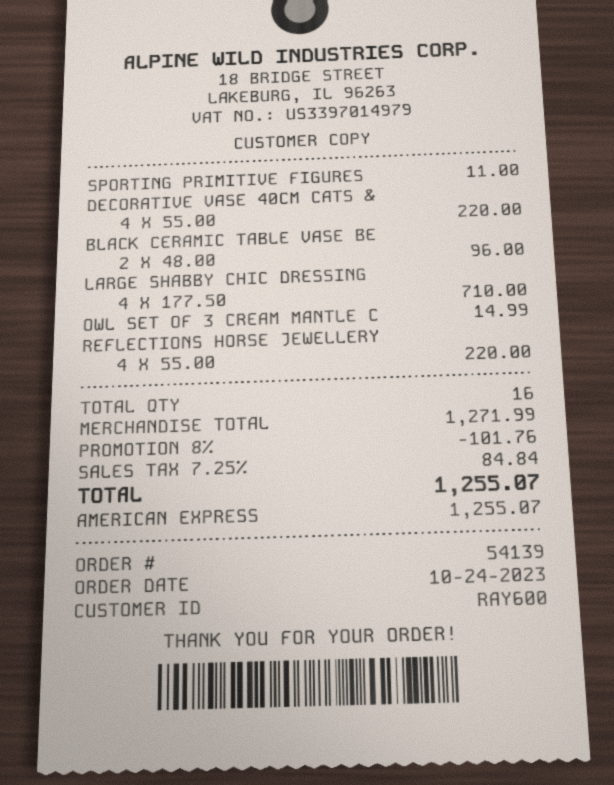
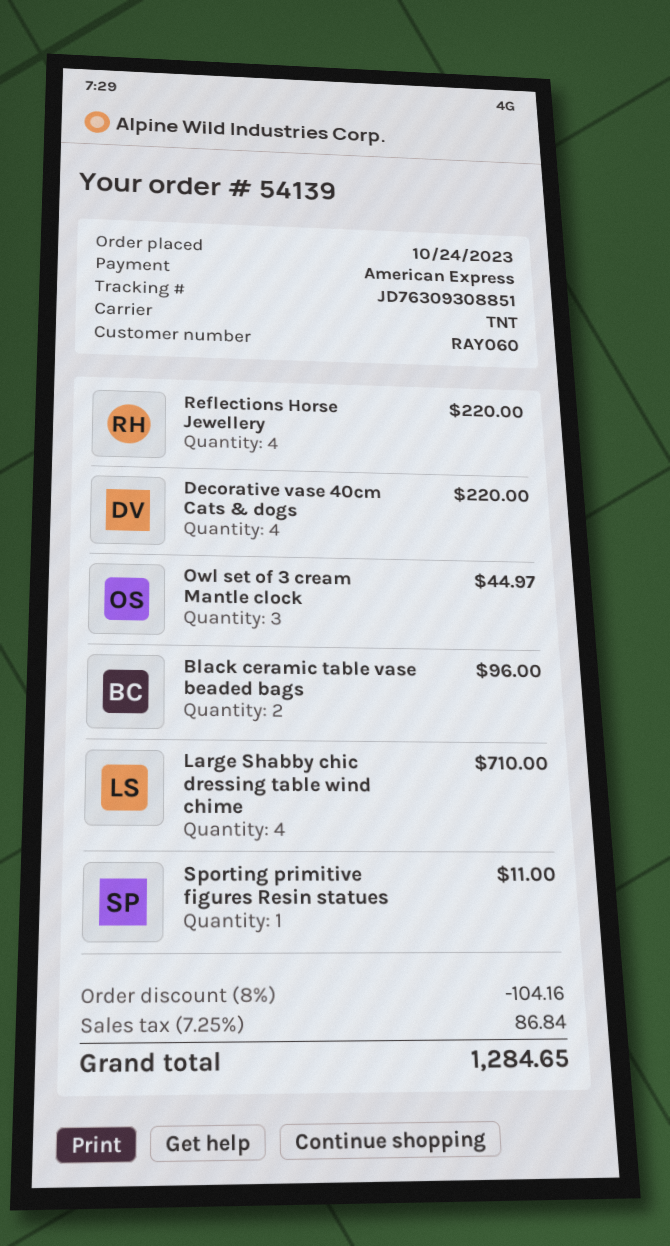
customer number: RAY600 -> RAY060
OWL SET OF 3 CREAM MANTLE C: 1 for 14.99 -> 3 for 44.97
discount: 8% = 101.76 -> 8% = 104.16
tax: 7.25% = 84.84 -> 7.25% = 86.84
total: 1255.07 -> 1284.65

